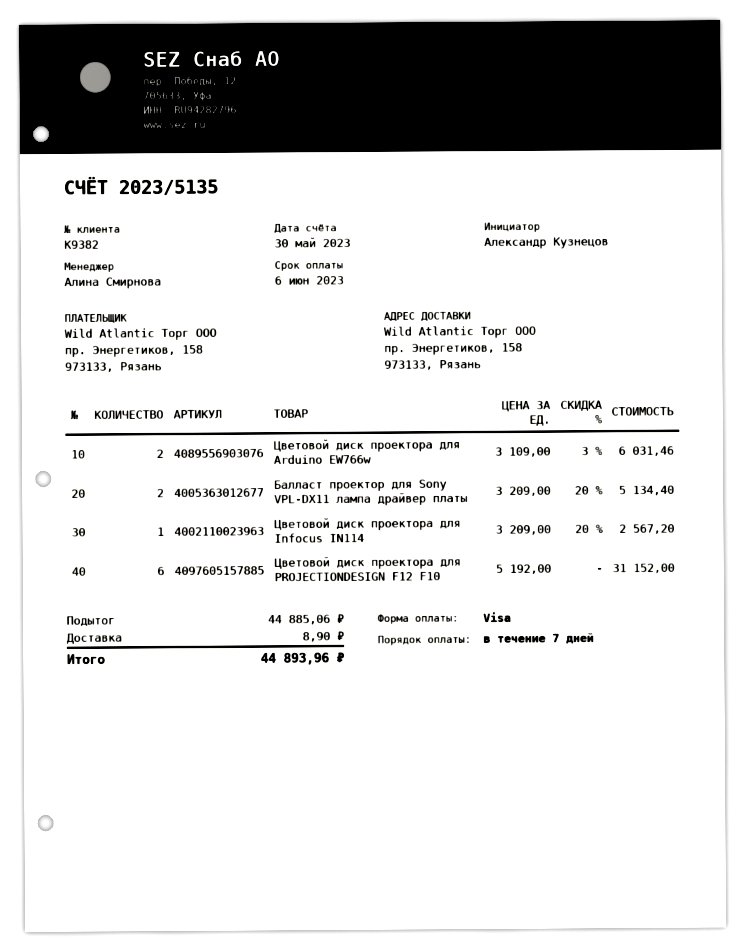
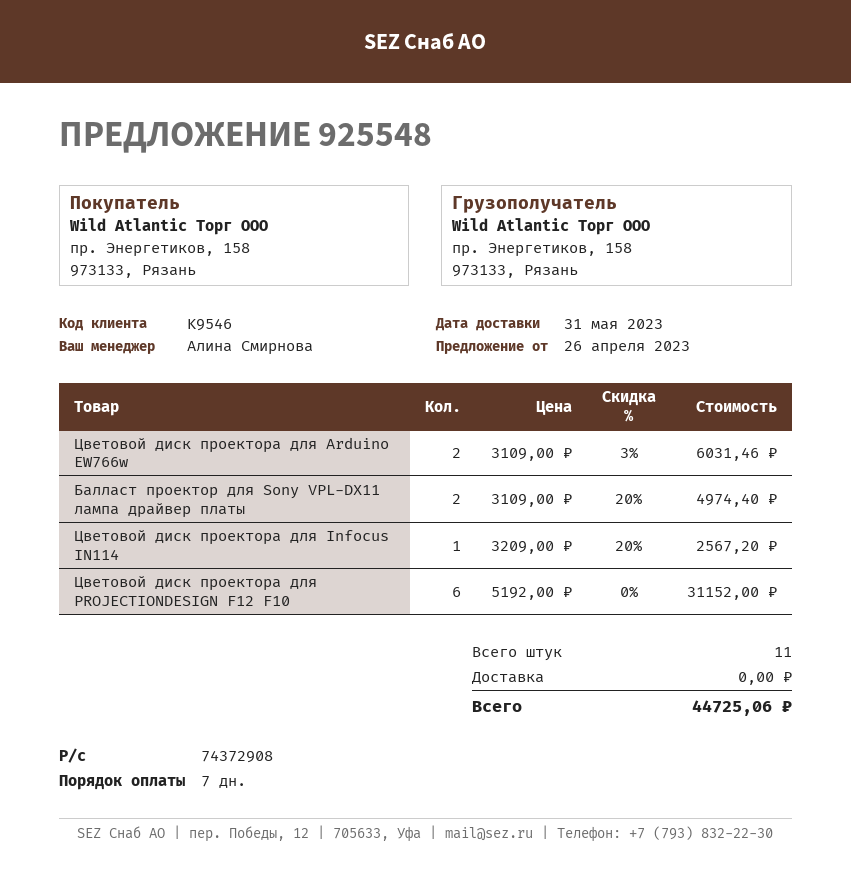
customer number: K9382 -> K9546
Балласт проектор для Sony VPL-DX11 лампа драйвер платы: 2 x 3209.00 - 20% = 5134.40 -> 2 x 3109.00 - 20% = 4974.40
shipping: 8.90 -> 0.00
total: 44893.96 -> 44725.06

